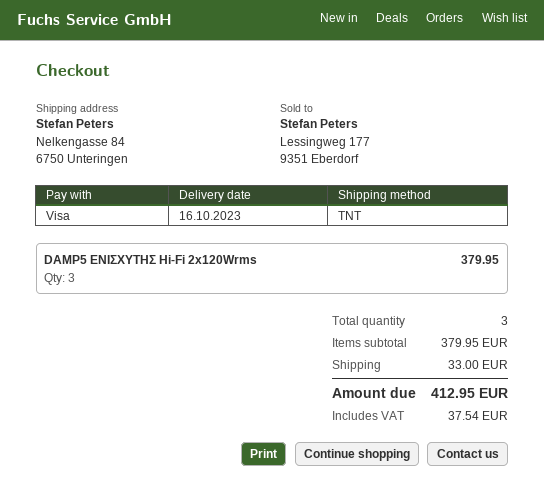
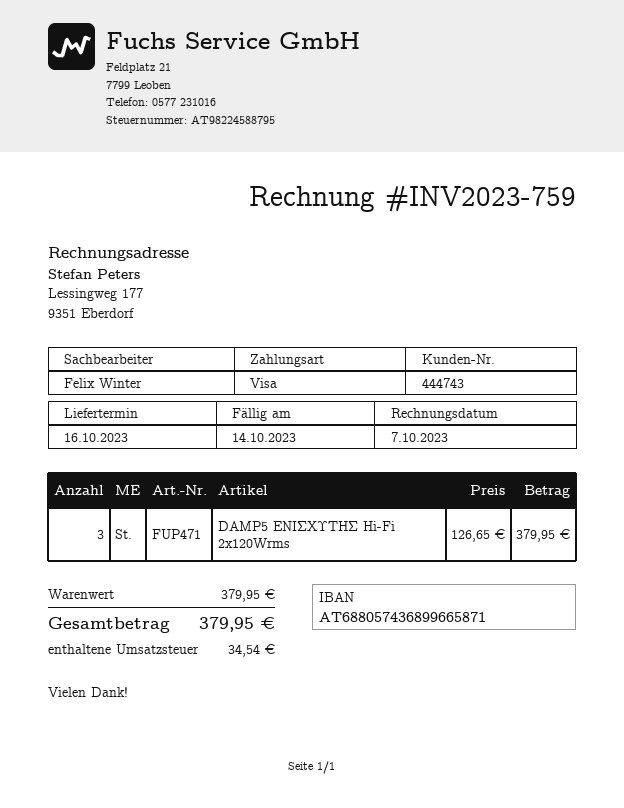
shipping: 33.00 -> none
tax: 37.54 -> 34.54
total: 412.95 -> 379.95

